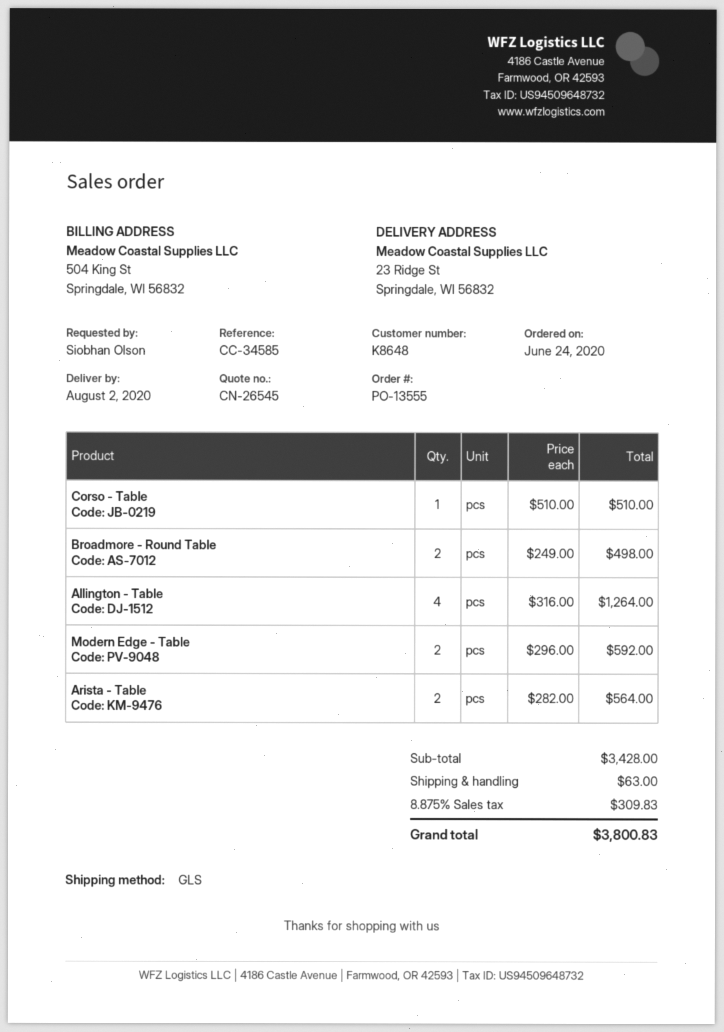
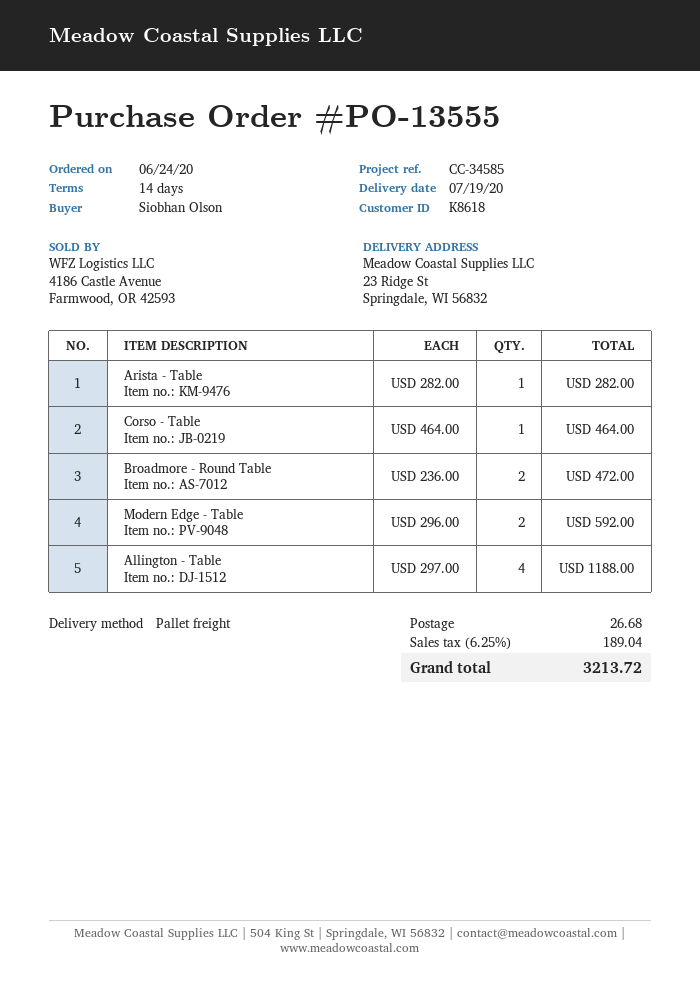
delivery date: 2020-08-02 -> 2020-07-19
customer number: K8648 -> K8618
shipping method: GLS -> pallet freight
Corso - Table: 1 x 510.00 = 510.00 -> 1 x 464.00 = 464.00
Broadmore - Round Table: 2 x 249.00 = 498.00 -> 2 x 236.00 = 472.00
Allington - Table: 4 x 316.00 = 1264.00 -> 4 x 297.00 = 1188.00
Arista - Table: 2 x 282.00 = 564.00 -> 1 x 282.00 = 282.00
shipping: 63.00 -> 26.68
tax: 8.875% = 309.83 -> 6.25% = 189.04
total: 3800.83 -> 3213.72

